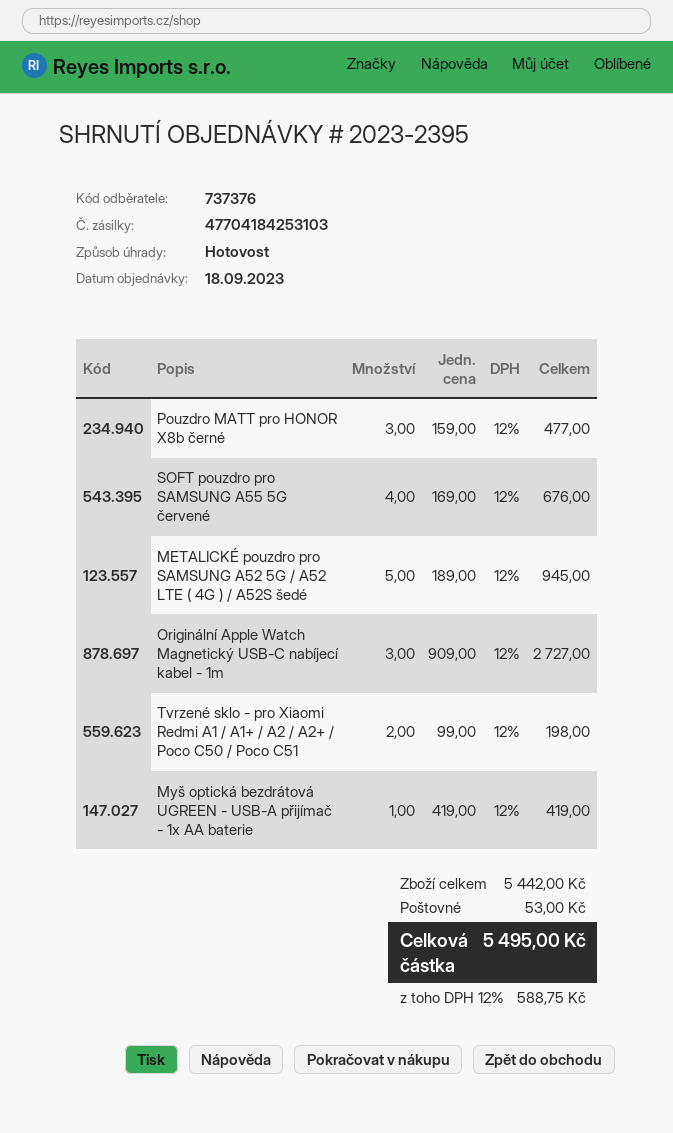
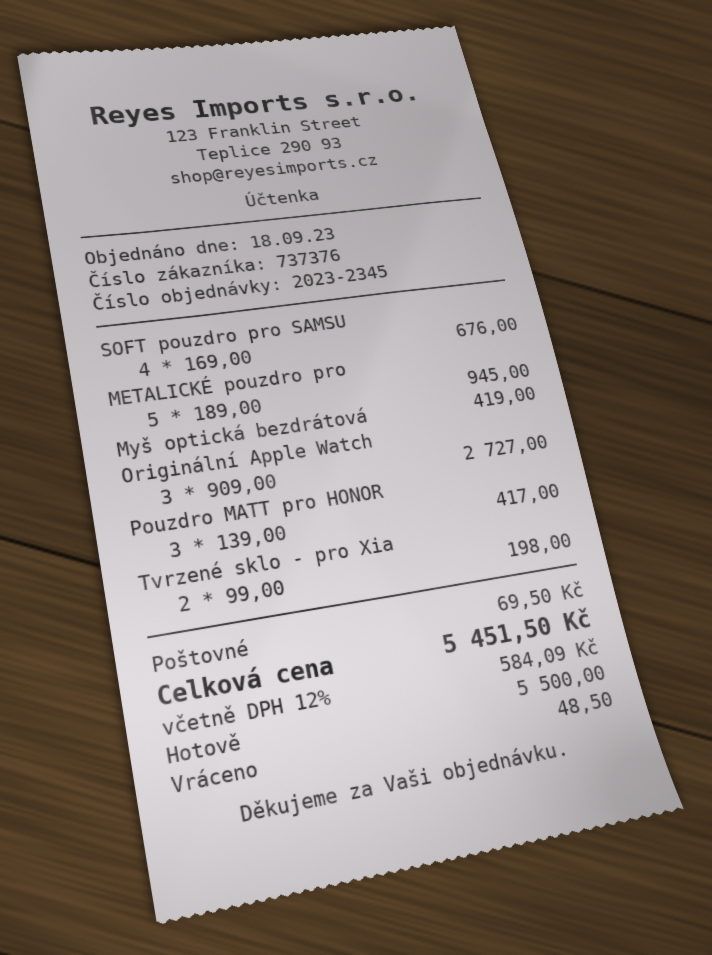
order number: 2023-2395 -> 2023-2345
Pouzdro MATT pro HONOR X8b černé: 3 x 159.00 = 477.00 -> 3 x 139.00 = 417.00
shipping: 53.00 -> 69.50
tax: 12% = 588.75 -> 12% = 584.09
total: 5495.00 -> 5451.50

